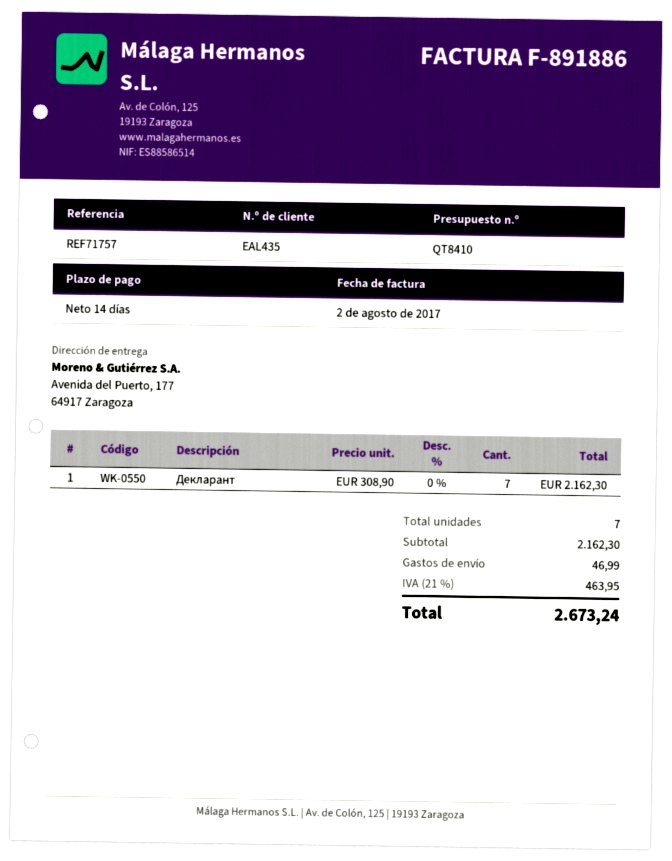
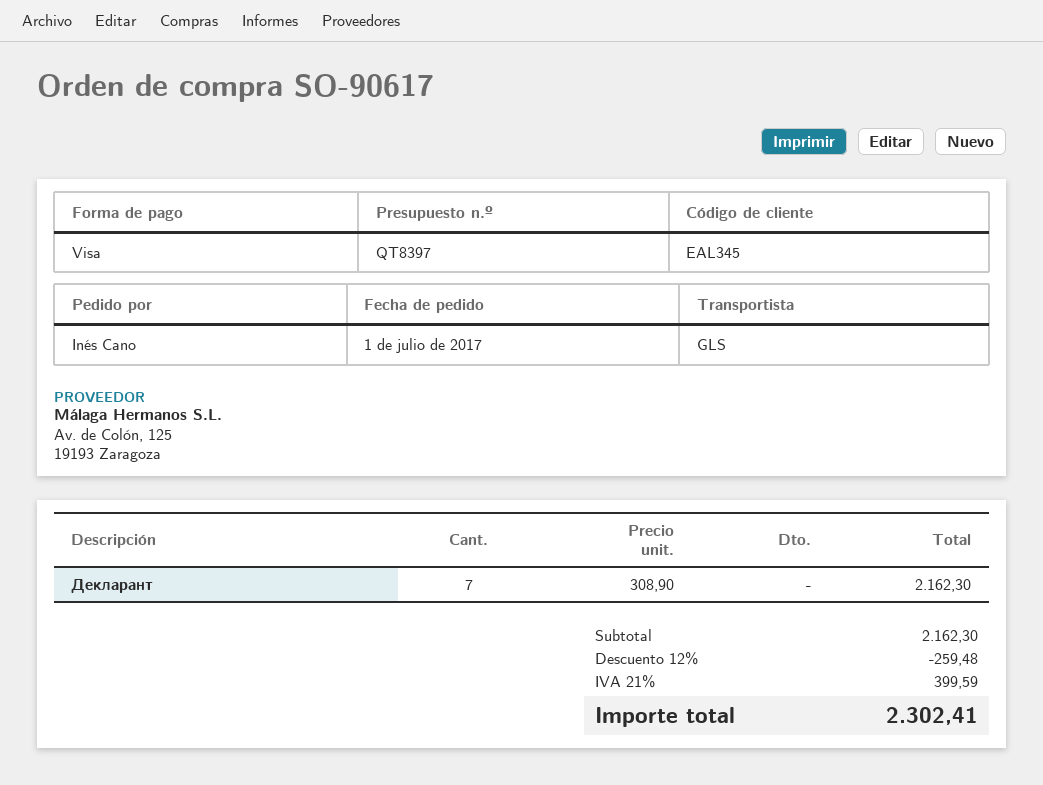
quote number: QT8410 -> QT8397
customer number: EAL435 -> EAL345
discount: none -> 12% = 259.48
shipping: 46.99 -> none
tax: 21% = 463.95 -> 21% = 399.59
total: 2673.24 -> 2302.41

